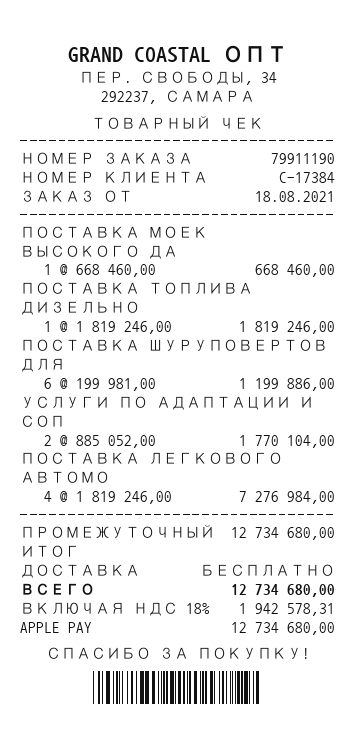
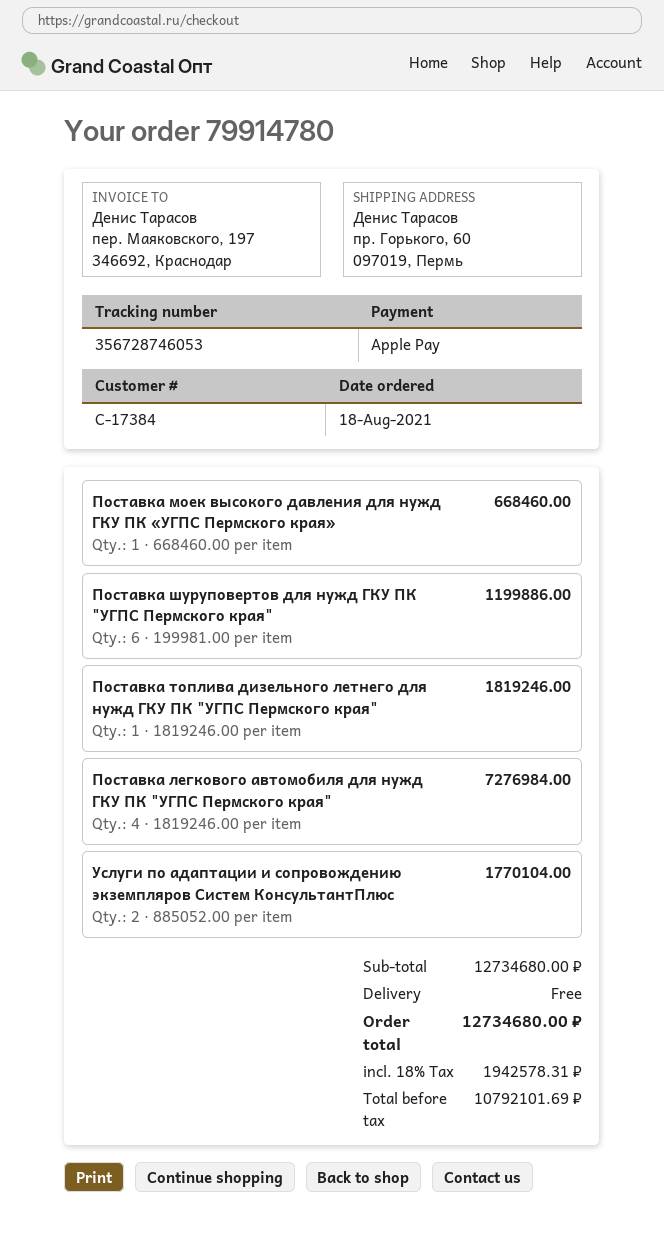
order number: 79911190 -> 79914780

